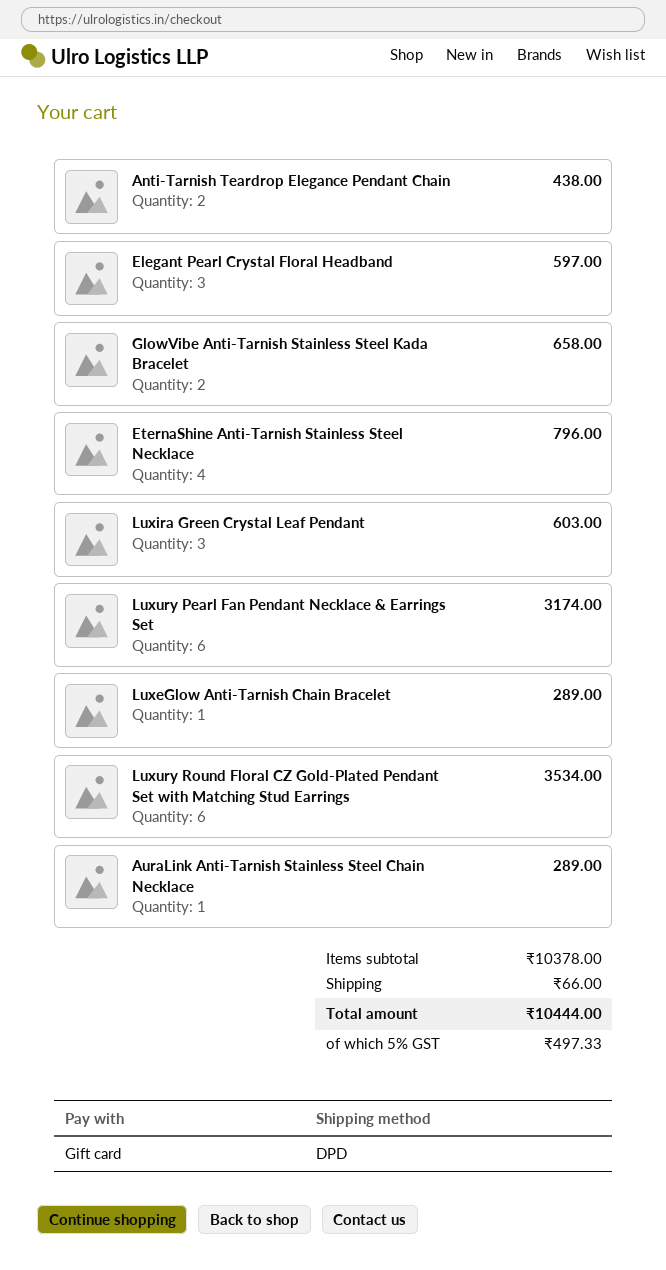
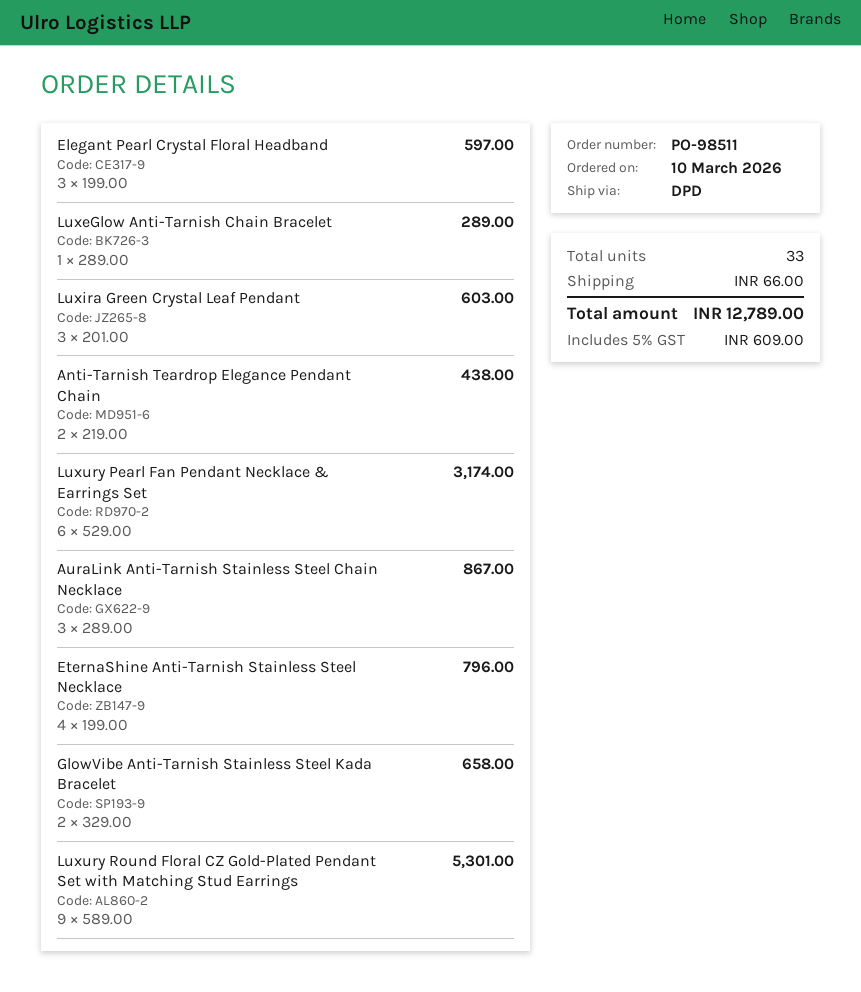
Luxury Round Floral CZ Gold-Plated Pendant Set with Matching Stud Earrings: 6 for 3534.00 -> 9 for 5301.00
AuraLink Anti-Tarnish Stainless Steel Chain Necklace: 1 for 289.00 -> 3 for 867.00
tax: 5% = 497.33 -> 5% = 609.00
total: 10444.00 -> 12789.00

